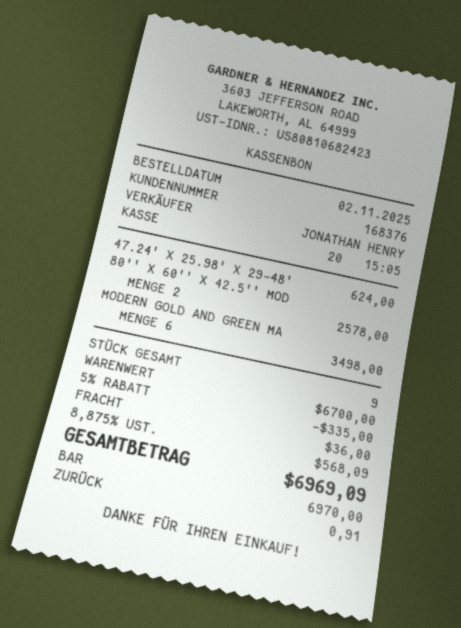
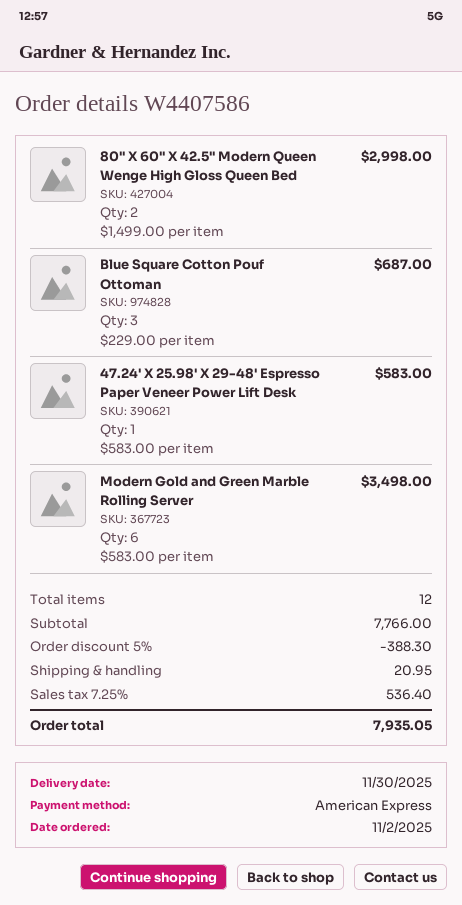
payment method: cash -> American Express
47.24' X 25.98' X 29-48': 1 for 624.00 -> 1 for 583.00
80'' X 60'' X 42.5'' MOD: 2 for 2578.00 -> 2 for 2998.00
Blue Square Cotton Pouf Ottoman: none -> 3 for 687.00
total quantity: 9 -> 12
subtotal: 6700.00 -> 7766.00
discount: 5% = 335.00 -> 5% = 388.30
shipping: 36.00 -> 20.95
tax: 8.875% = 568.09 -> 7.25% = 536.40
total: 6969.09 -> 7935.05

